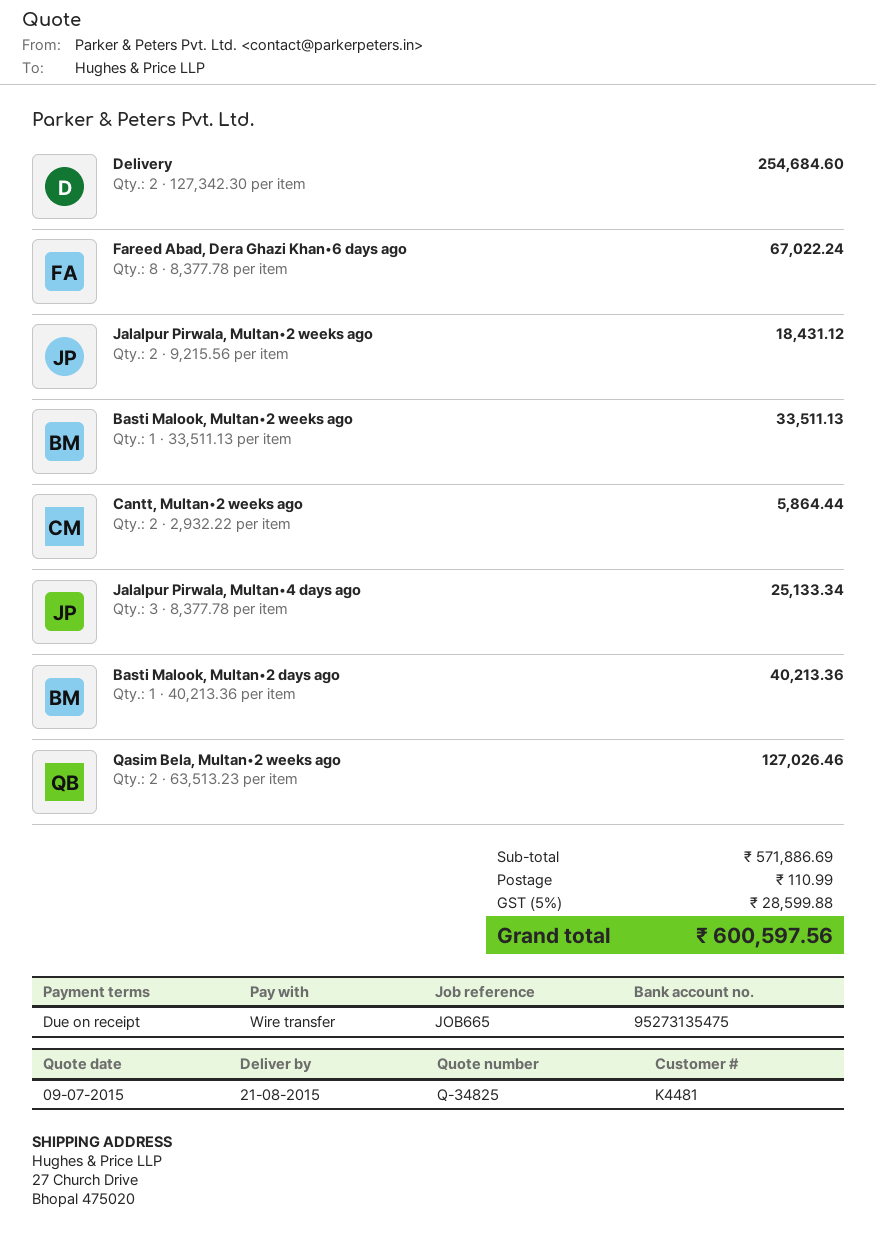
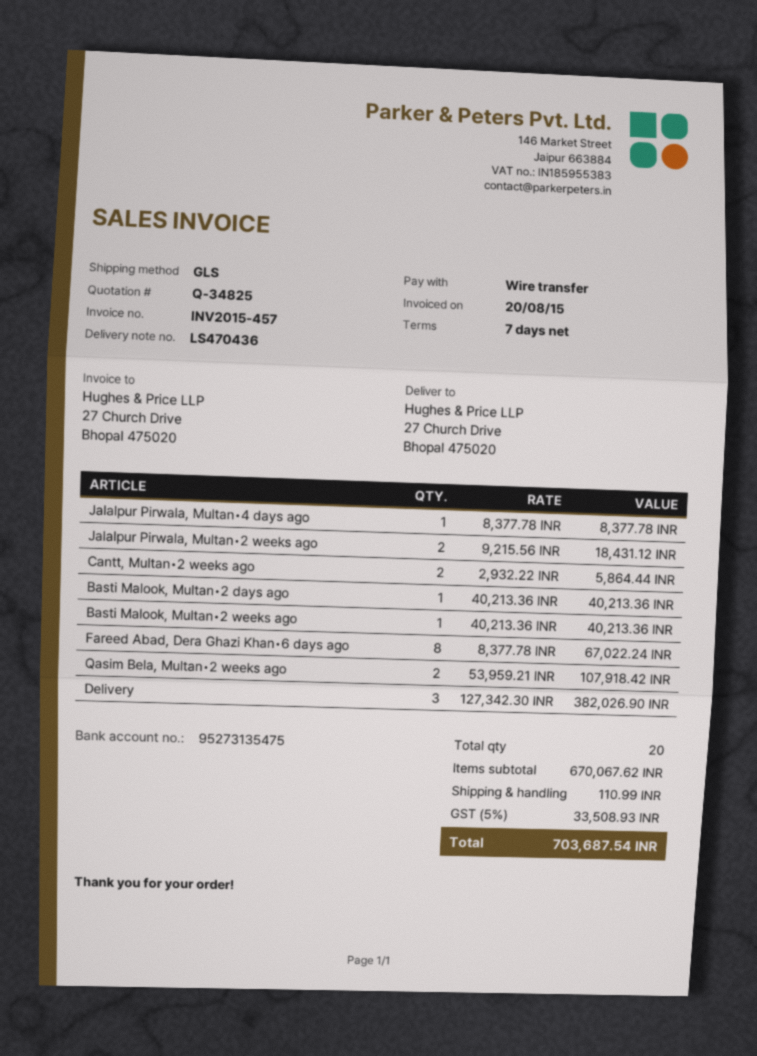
payment terms: on receipt -> 7 days
Delivery: 2 x 127342.30 = 254684.60 -> 3 x 127342.30 = 382026.90
Basti Malook, Multan•2 weeks ago: 1 x 33511.13 = 33511.13 -> 1 x 40213.36 = 40213.36
Jalalpur Pirwala, Multan•4 days ago: 3 x 8377.78 = 25133.34 -> 1 x 8377.78 = 8377.78
Qasim Bela, Multan•2 weeks ago: 2 x 63513.23 = 127026.46 -> 2 x 53959.21 = 107918.42
subtotal: 571886.69 -> 670067.62
tax: 5% = 28599.88 -> 5% = 33508.93
total: 600597.56 -> 703687.54

